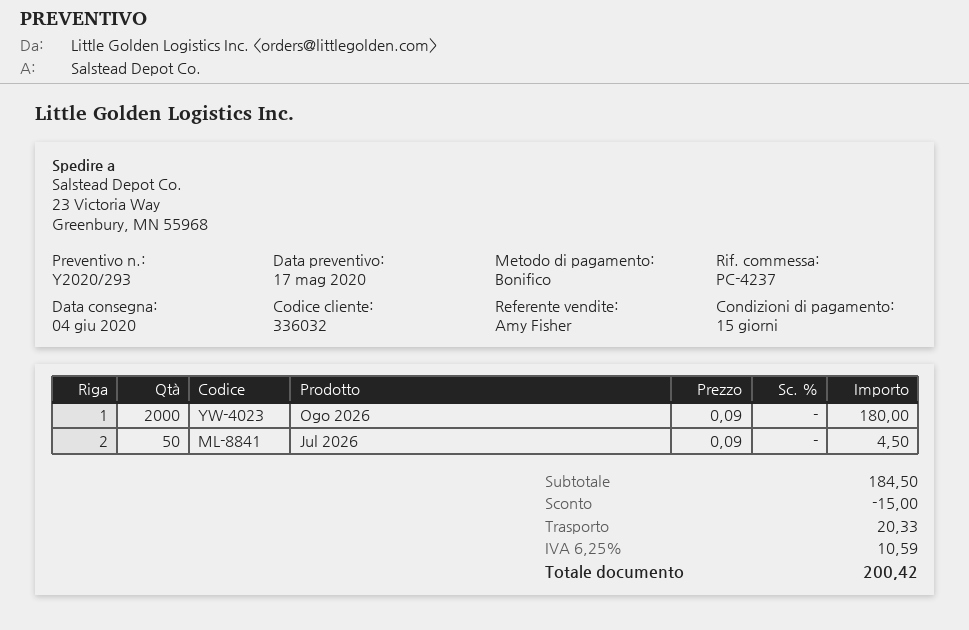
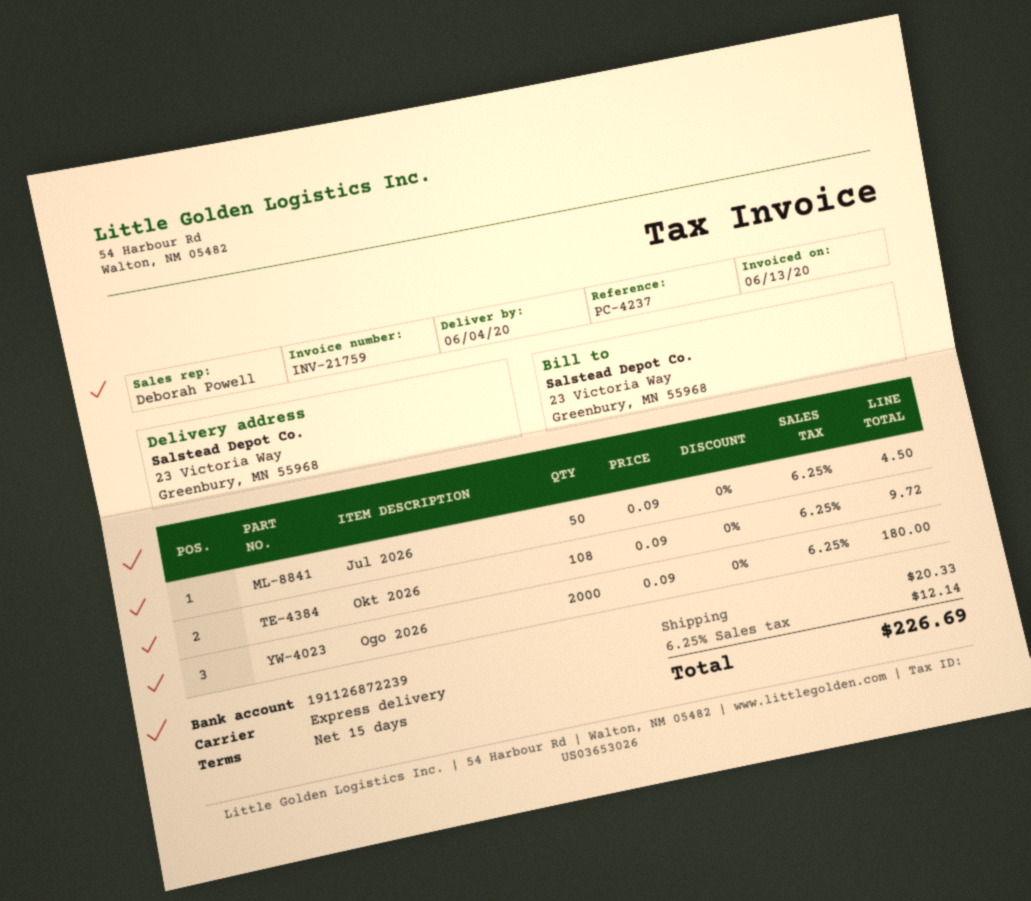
sales rep: Amy Fisher -> Deborah Powell
Okt 2026: none -> 108 x 0.09 = 9.72
discount: 15.00 -> none
tax: 6.25% = 10.59 -> 6.25% = 12.14
total: 200.42 -> 226.69

